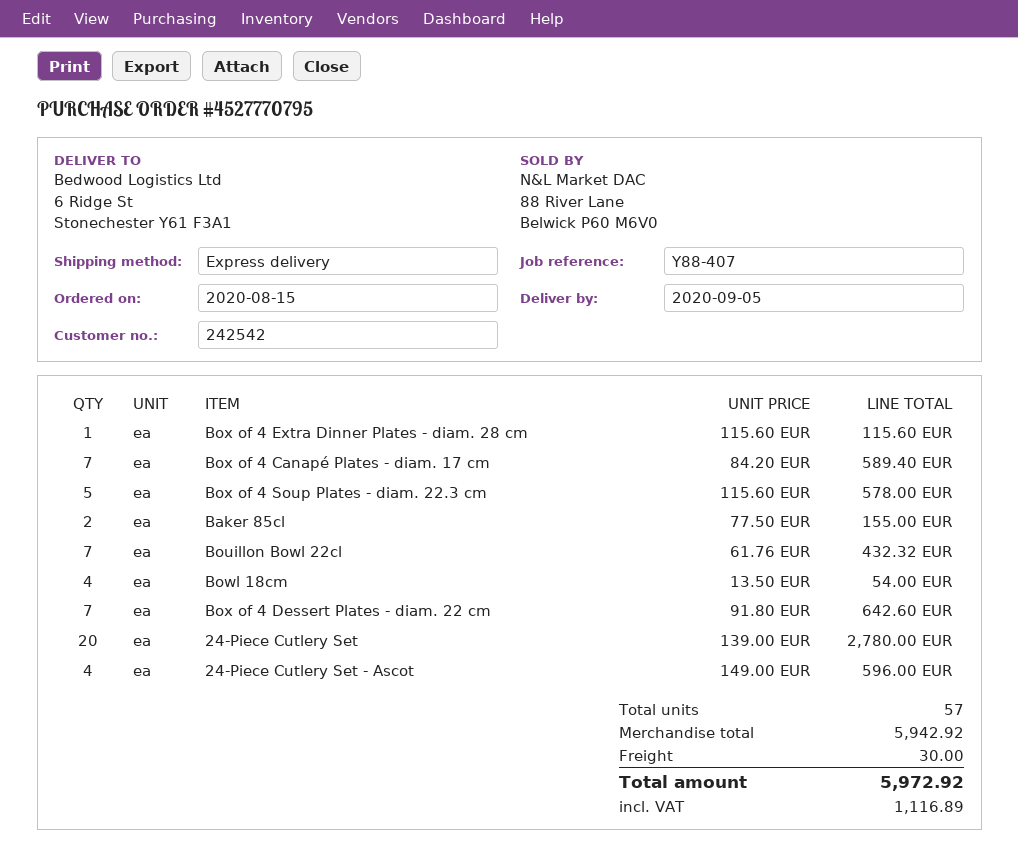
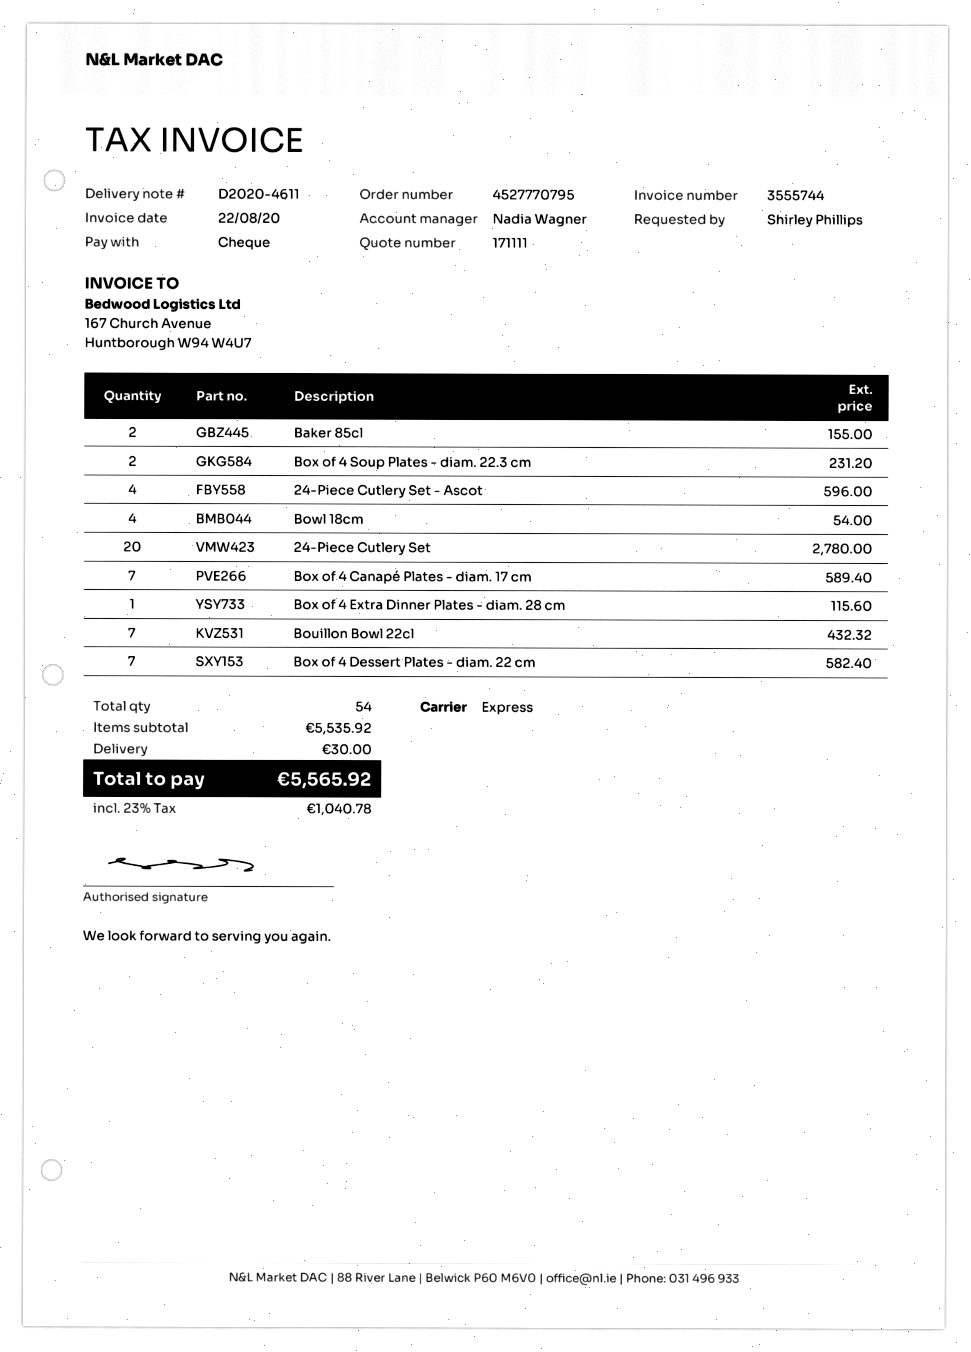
Box of 4 Soup Plates - diam. 22.3 cm: 5 for 578.00 -> 2 for 231.20
Box of 4 Dessert Plates - diam. 22 cm: 7 for 642.60 -> 7 for 582.40
total quantity: 57 -> 54
subtotal: 5942.92 -> 5535.92
tax: 1116.89 -> 1040.78
total: 5972.92 -> 5565.92

